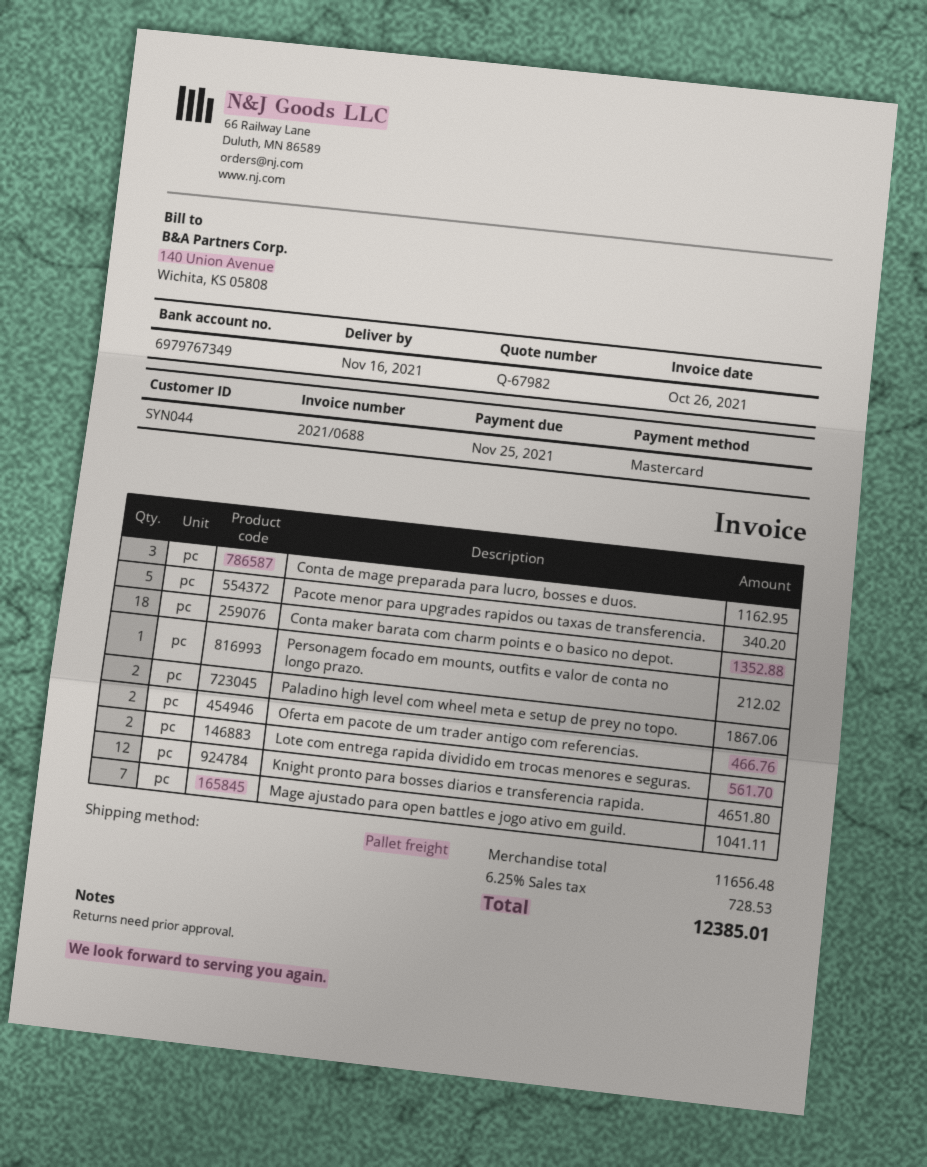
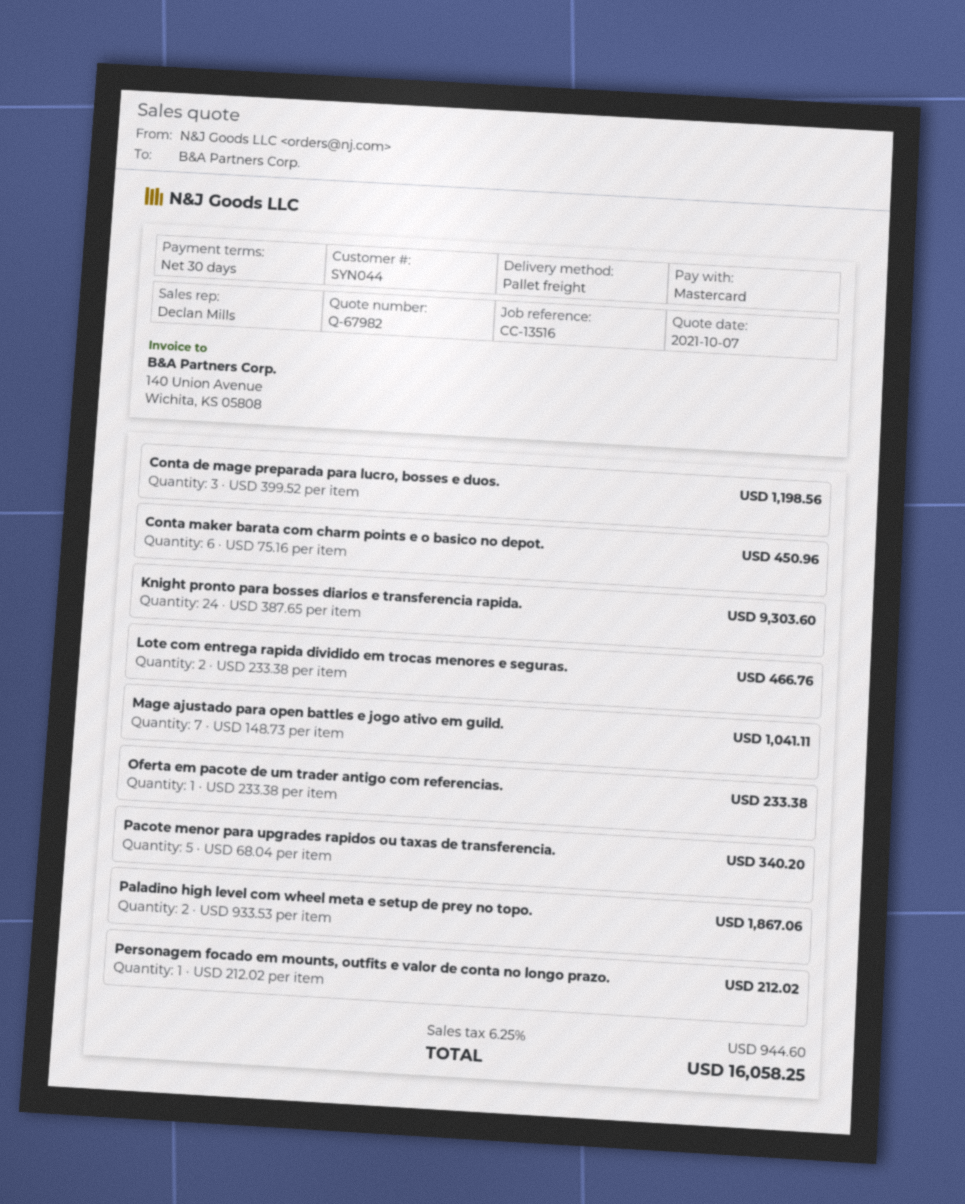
Conta de mage preparada para lucro, bosses e duos.: 3 for 1162.95 -> 3 for 1198.56
Conta maker barata com charm points e o basico no depot.: 18 for 1352.88 -> 6 for 450.96
Oferta em pacote de um trader antigo com referencias.: 2 for 466.76 -> 1 for 233.38
Lote com entrega rapida dividido em trocas menores e seguras.: 2 for 561.70 -> 2 for 466.76
Knight pronto para bosses diarios e transferencia rapida.: 12 for 4651.80 -> 24 for 9303.60
tax: 6.25% = 728.53 -> 6.25% = 944.60
total: 12385.01 -> 16058.25

